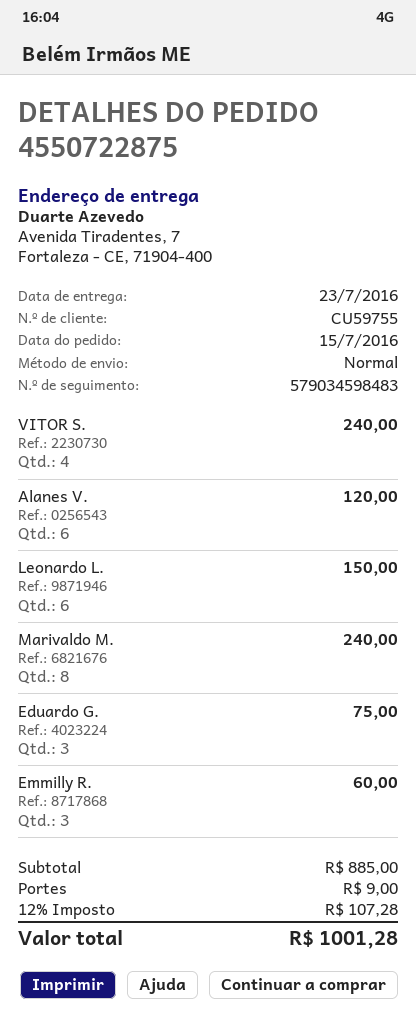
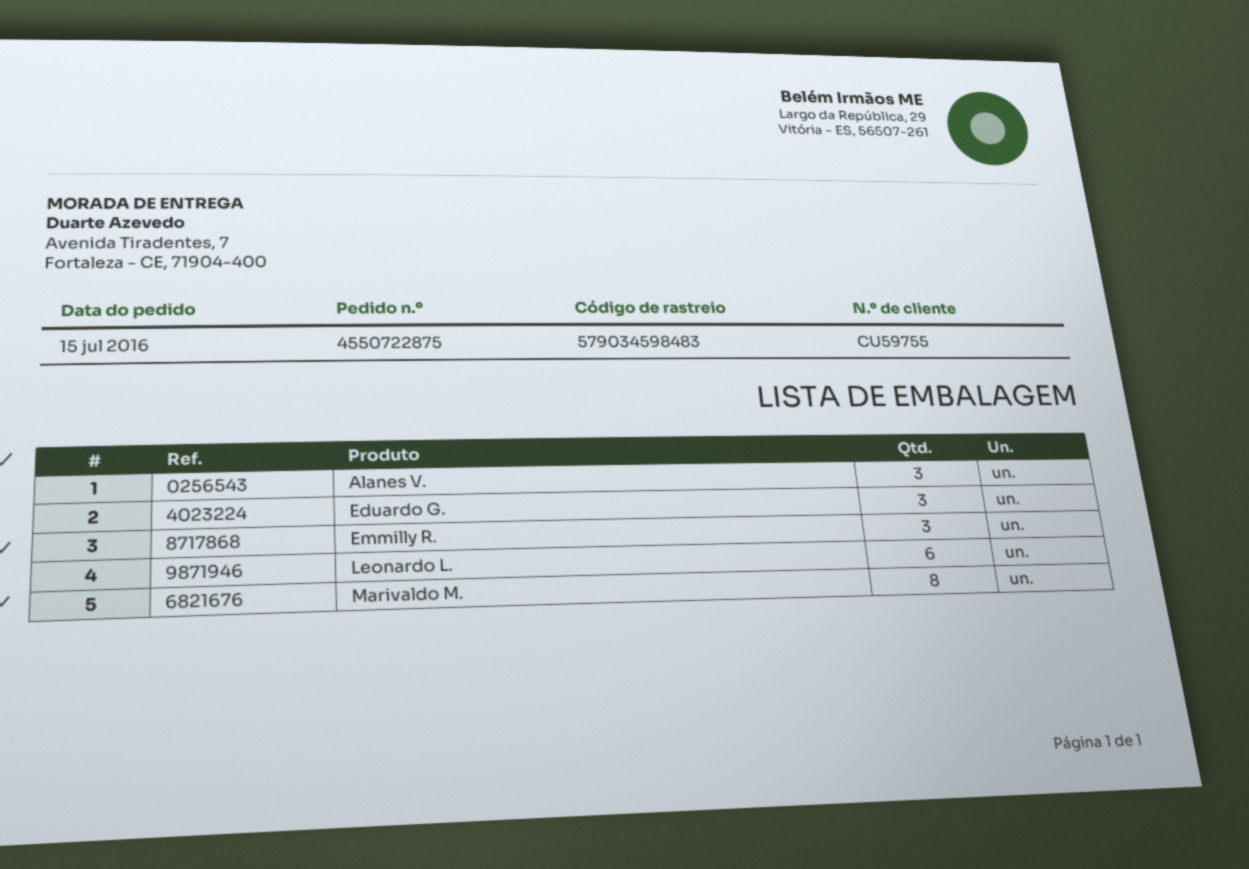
VITOR S.: 4 -> none
Alanes V.: 6 -> 3

